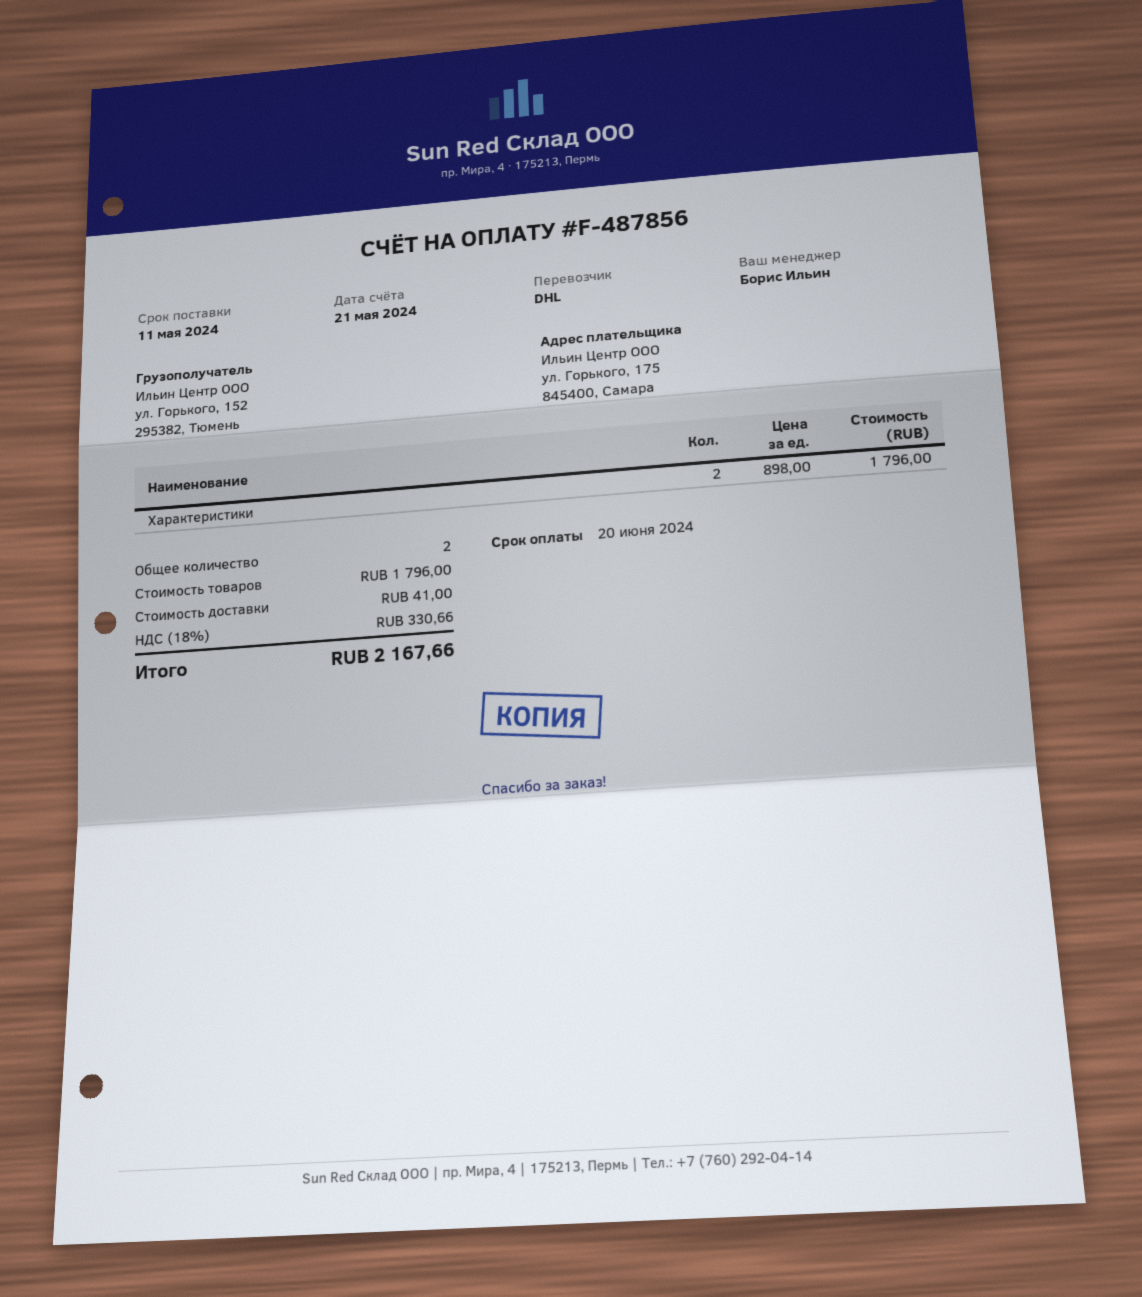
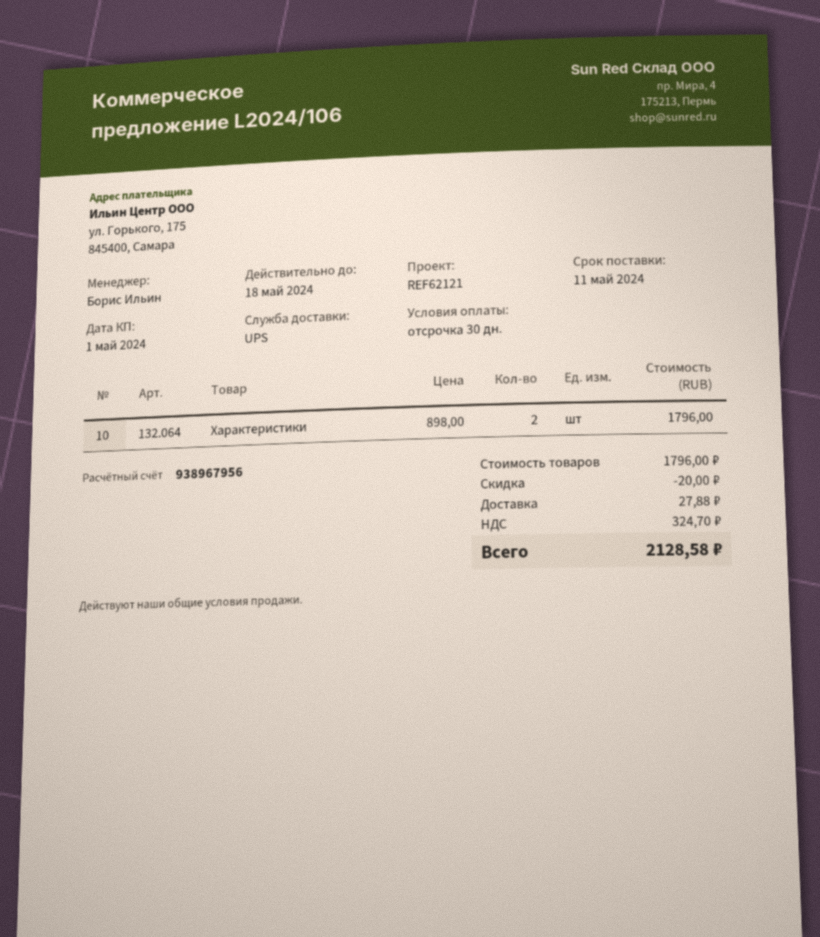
shipping method: DHL -> UPS
discount: none -> 20.00
shipping: 41.00 -> 27.88
tax: 330.66 -> 324.70
total: 2167.66 -> 2128.58

